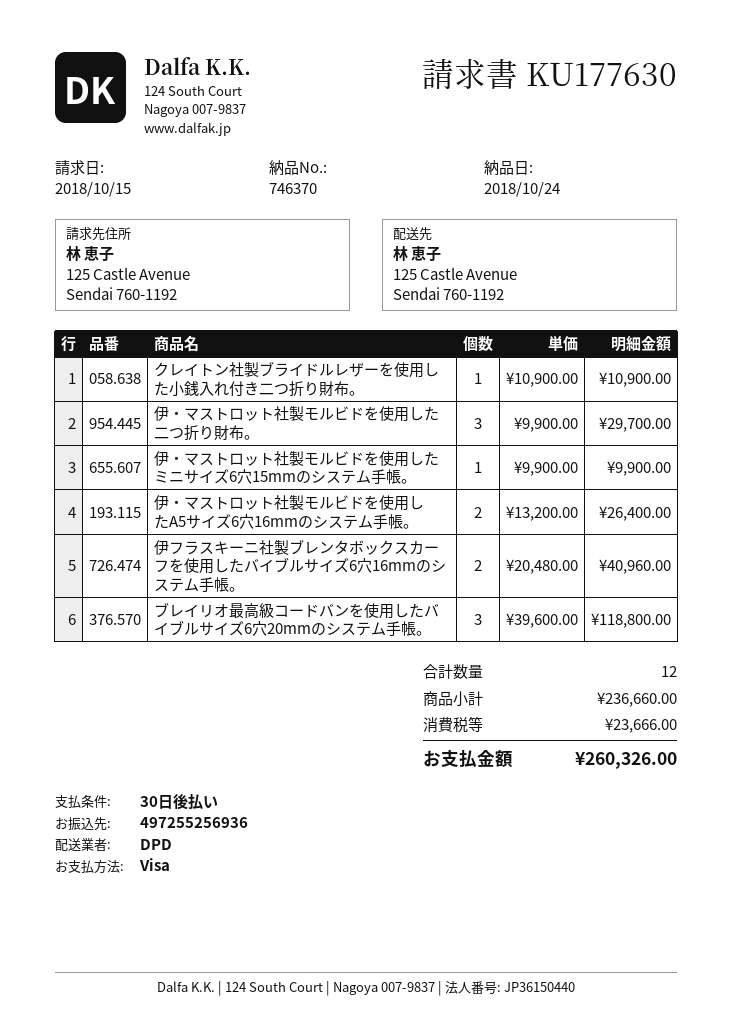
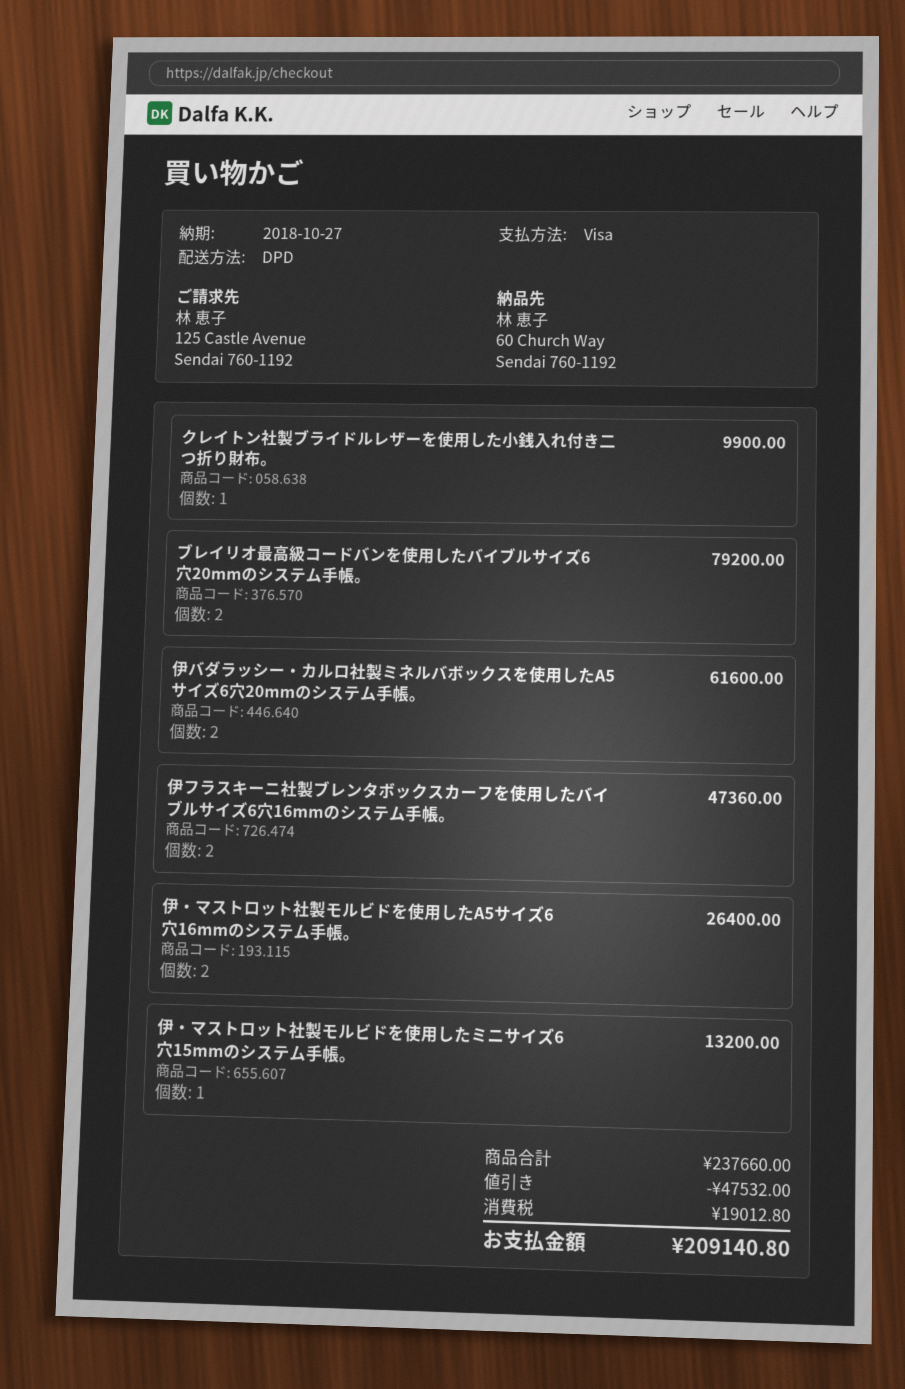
delivery date: 2018-10-24 -> 2018-10-27
ship to: 125 Castle Avenue, Sendai 760-1192 -> 60 Church Way, Sendai 760-1192
クレイトン社製ブライドルレザーを使用した小銭入れ付き二つ折り財布。: 1 for 10900.00 -> 1 for 9900.00
伊・マストロット社製モルビドを使用した二つ折り財布。: 3 for 29700.00 -> none
伊・マストロット社製モルビドを使用したミニサイズ6穴15mmのシステム手帳。: 1 for 9900.00 -> 1 for 13200.00
伊フラスキーニ社製ブレンタボックスカーフを使用したバイブルサイズ6穴16mmのシステム手帳。: 2 for 40960.00 -> 2 for 47360.00
ブレイリオ最高級コードバンを使用したバイブルサイズ6穴20mmのシステム手帳。: 3 for 118800.00 -> 2 for 79200.00
伊バダラッシー・カルロ社製ミネルバボックスを使用したA5サイズ6穴20mmのシステム手帳。: none -> 2 for 61600.00
subtotal: 236660.00 -> 237660.00
discount: none -> 47532.00
tax: 23666.00 -> 19012.80
total: 260326.00 -> 209140.80

